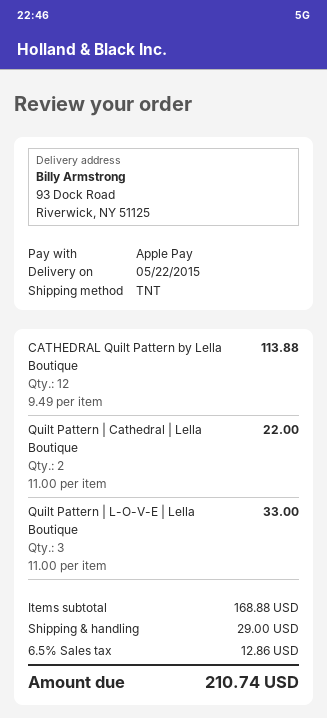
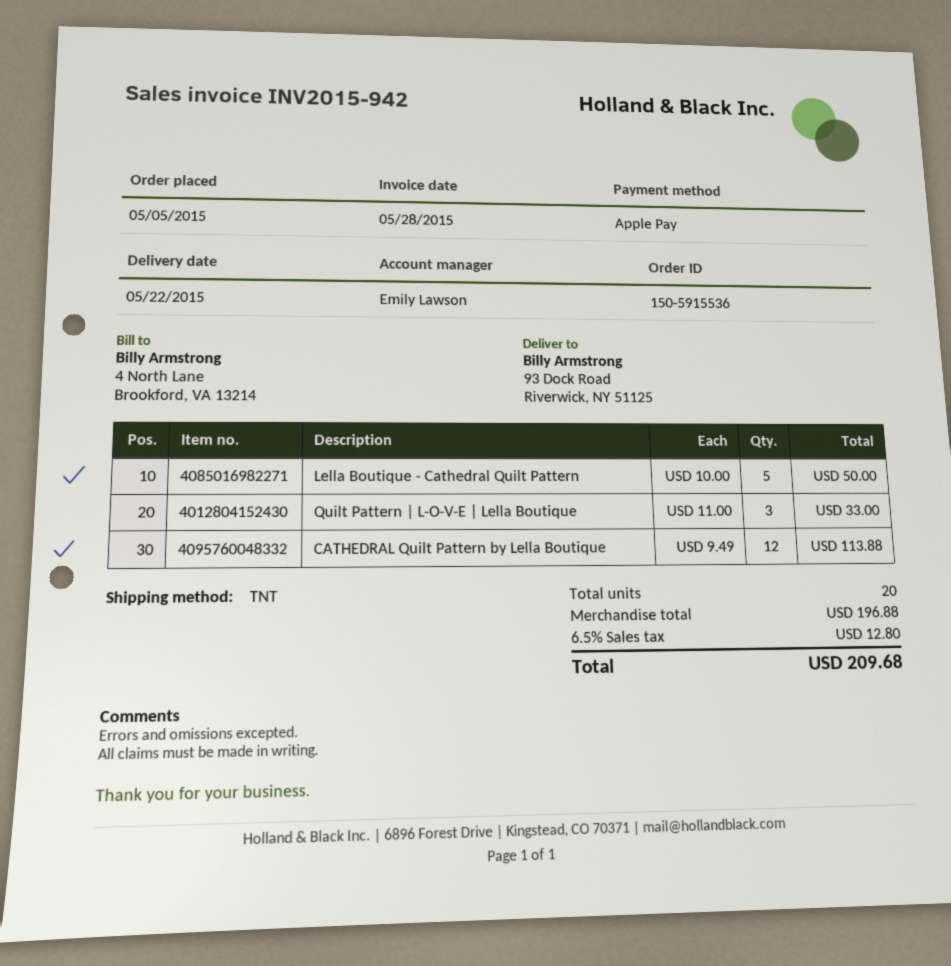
Quilt Pattern | Cathedral | Lella Boutique: 2 x 11.00 = 22.00 -> none
Lella Boutique - Cathedral Quilt Pattern: none -> 5 x 10.00 = 50.00
subtotal: 168.88 -> 196.88
shipping: 29.00 -> none
tax: 6.5% = 12.86 -> 6.5% = 12.80
total: 210.74 -> 209.68

